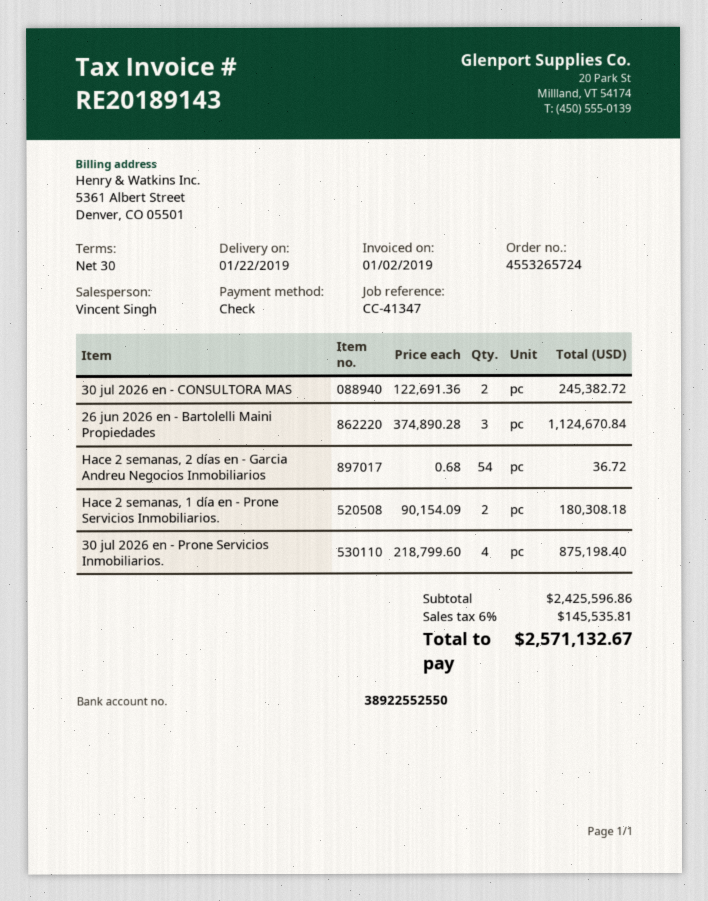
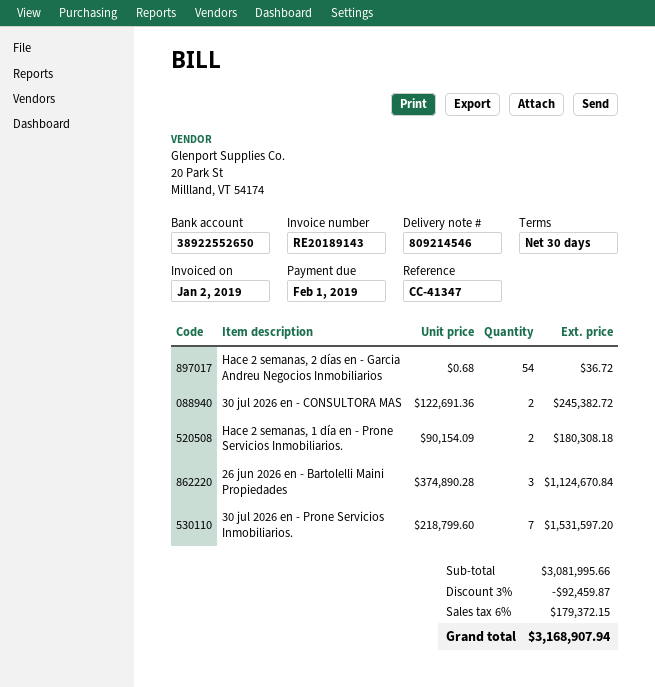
bank account: 38922552550 -> 38922552650
30 jul 2026 en - Prone Servicios Inmobiliarios.: 4 x 218799.60 = 875198.40 -> 7 x 218799.60 = 1531597.20
subtotal: 2425596.86 -> 3081995.66
discount: none -> 3% = 92459.87
tax: 6% = 145535.81 -> 6% = 179372.15
total: 2571132.67 -> 3168907.94

